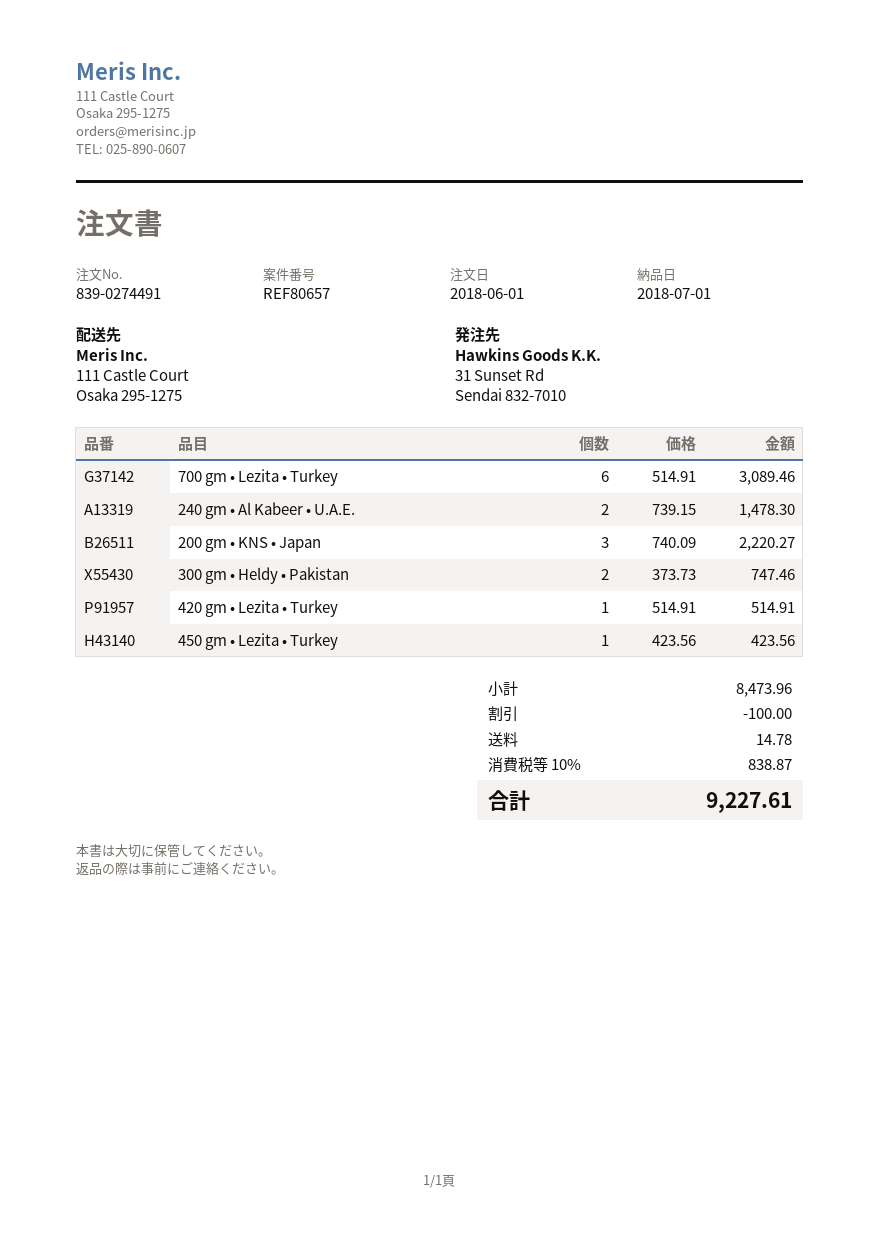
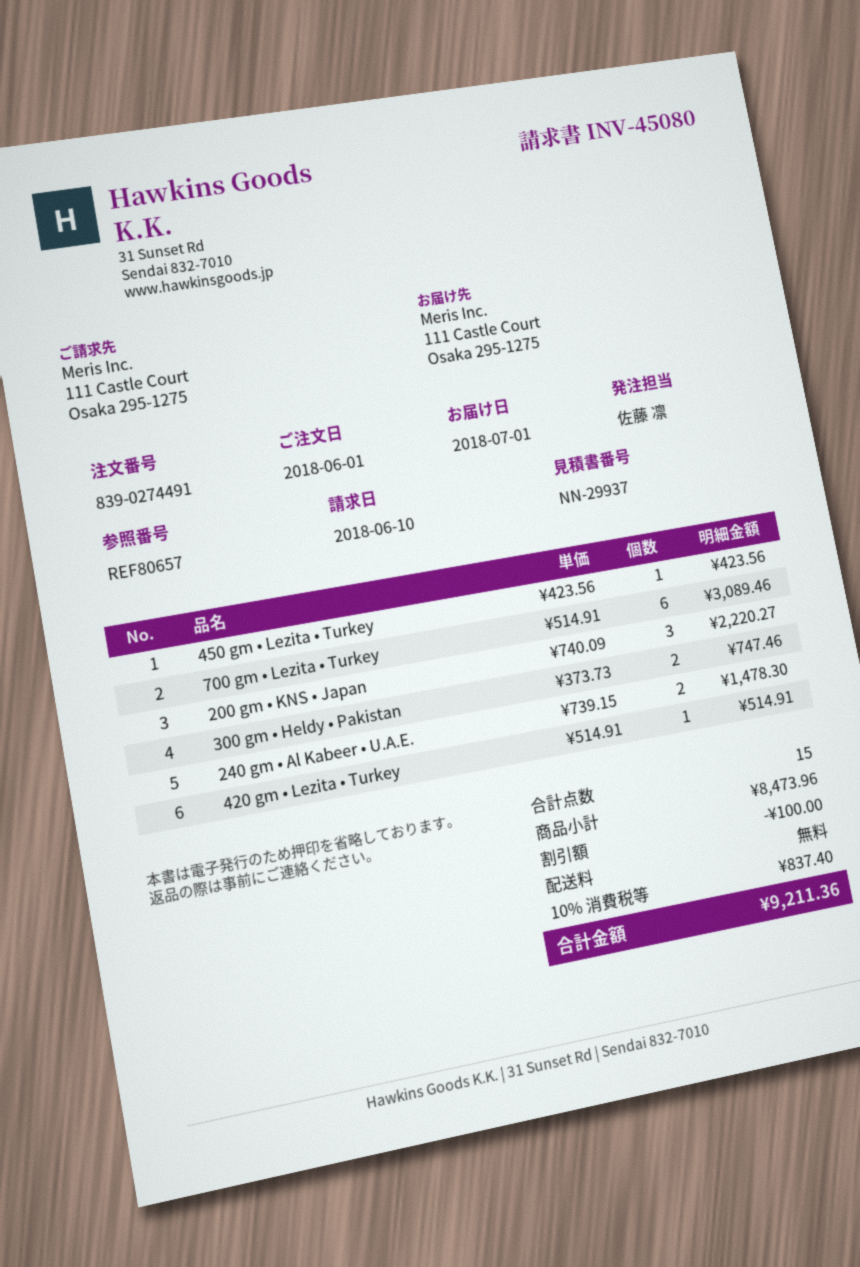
shipping: 14.78 -> 0.00
tax: 10% = 838.87 -> 10% = 837.40
total: 9227.61 -> 9211.36

